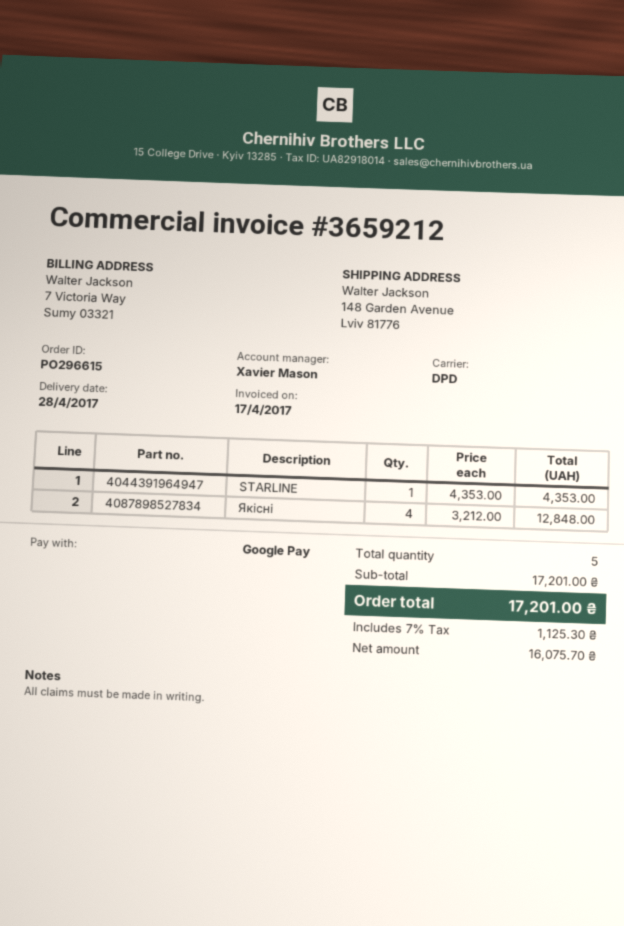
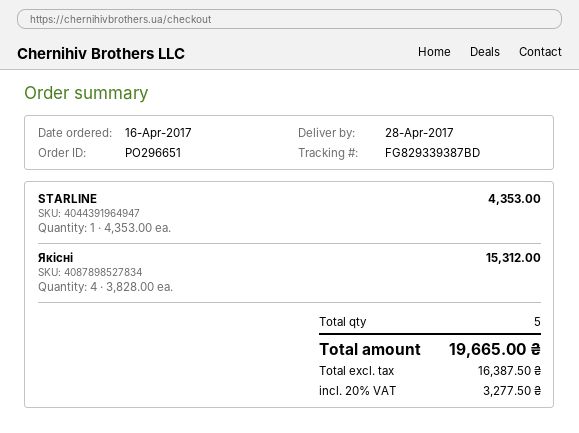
order number: PO296615 -> PO296651
Якісні: 4 x 3212.00 = 12848.00 -> 4 x 3828.00 = 15312.00
net: 16075.70 -> 16387.50
tax: 7% = 1125.30 -> 20% = 3277.50
total: 17201.00 -> 19665.00

